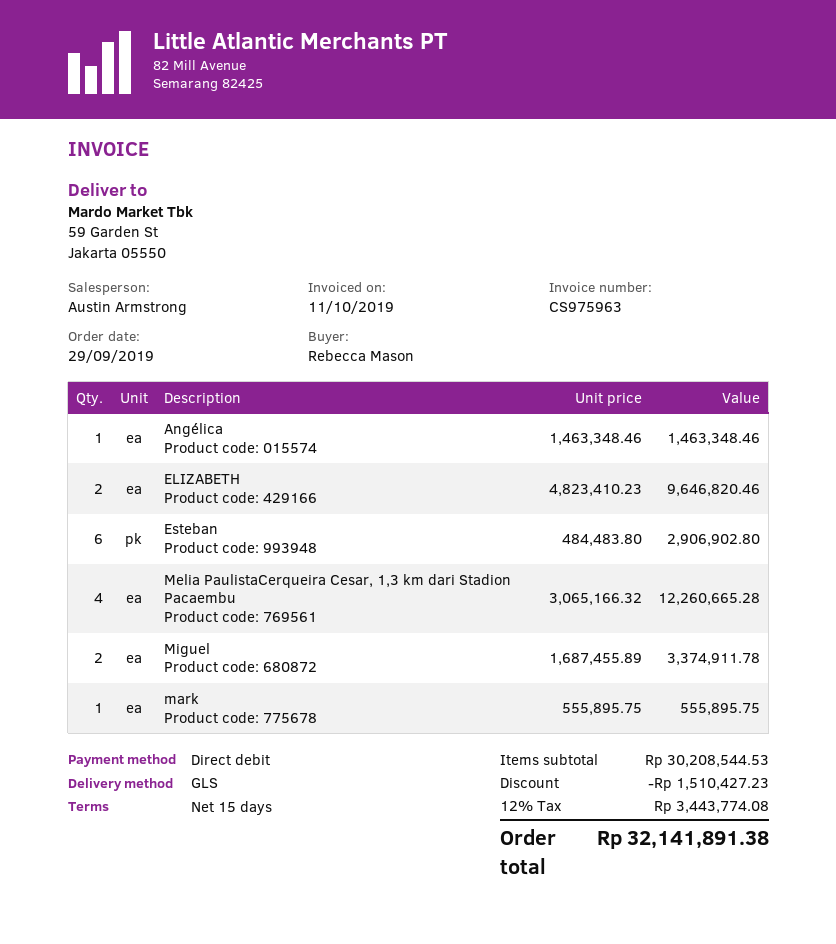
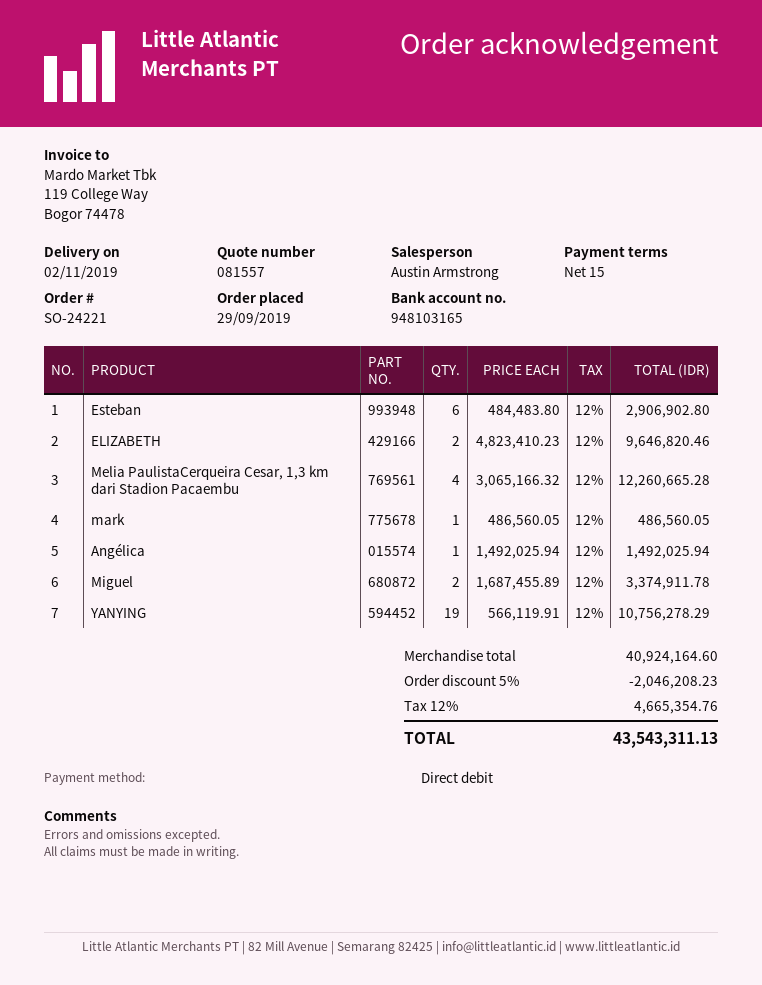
Angélica: 1 x 1463348.46 = 1463348.46 -> 1 x 1492025.94 = 1492025.94
mark: 1 x 555895.75 = 555895.75 -> 1 x 486560.05 = 486560.05
YANYING: none -> 19 x 566119.91 = 10756278.29
subtotal: 30208544.53 -> 40924164.60
discount: 1510427.23 -> 2046208.23
tax: 12% = 3443774.08 -> 12% = 4665354.76
total: 32141891.38 -> 43543311.13

